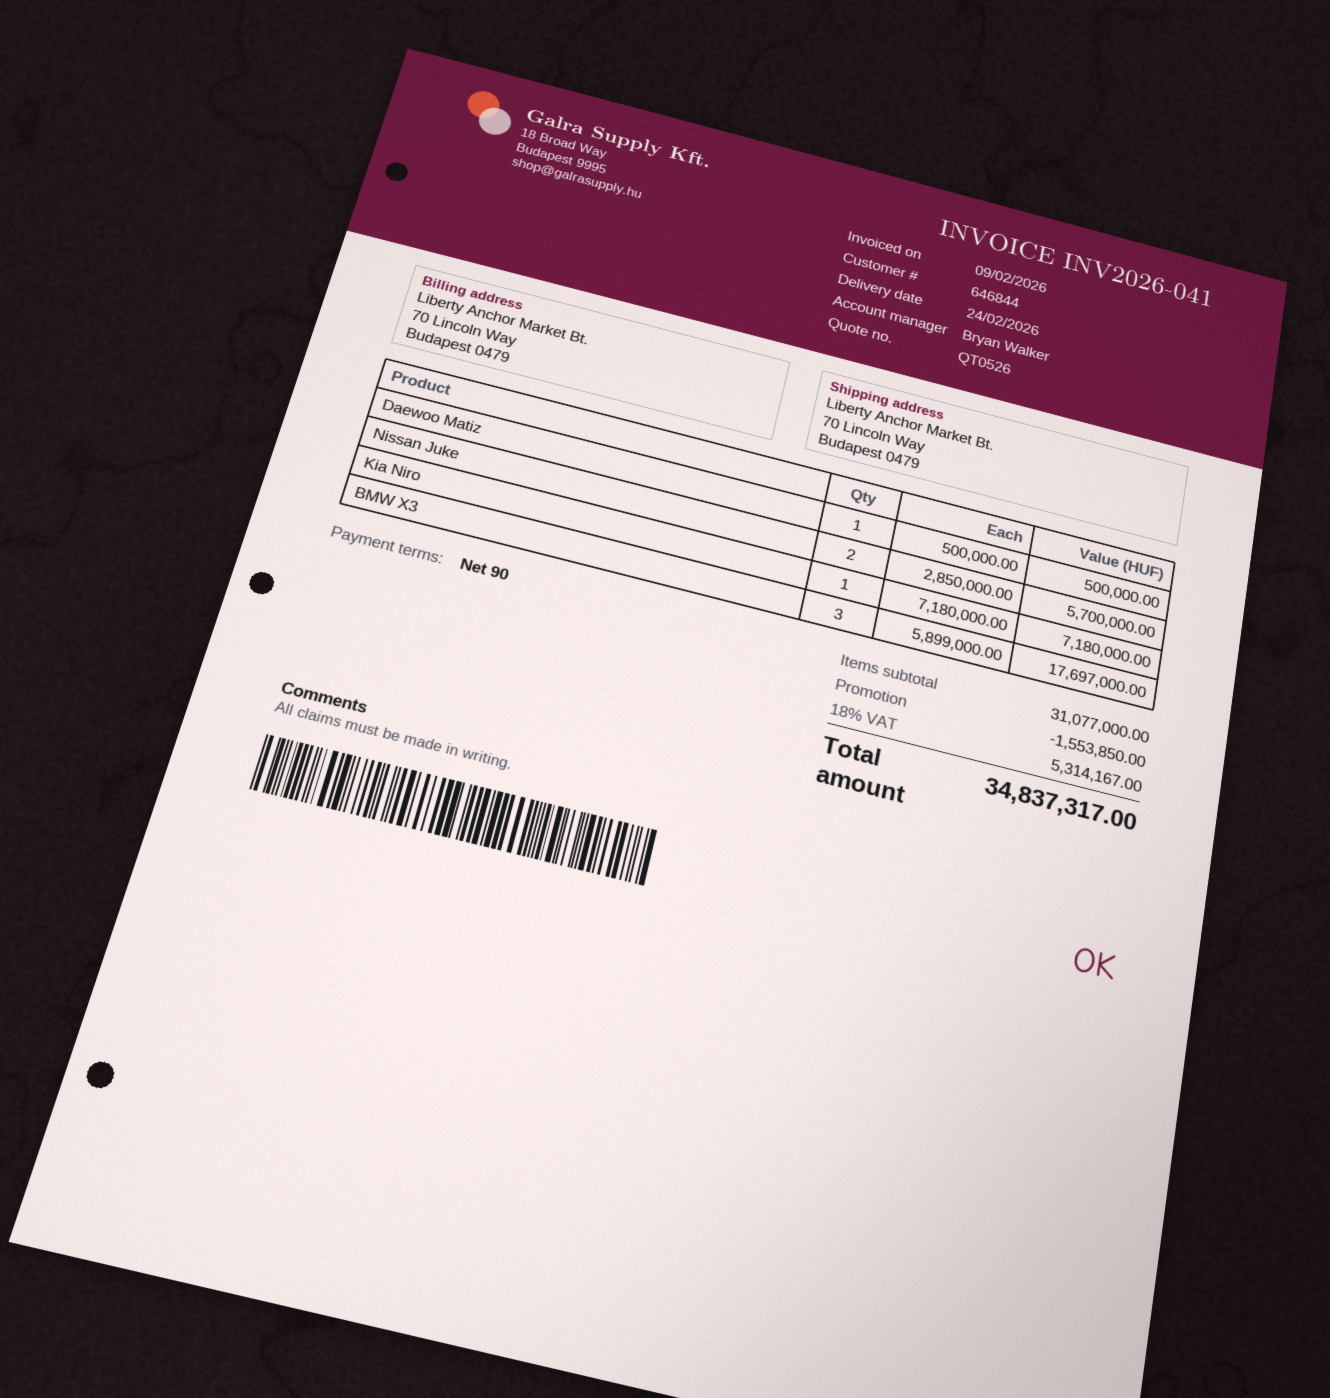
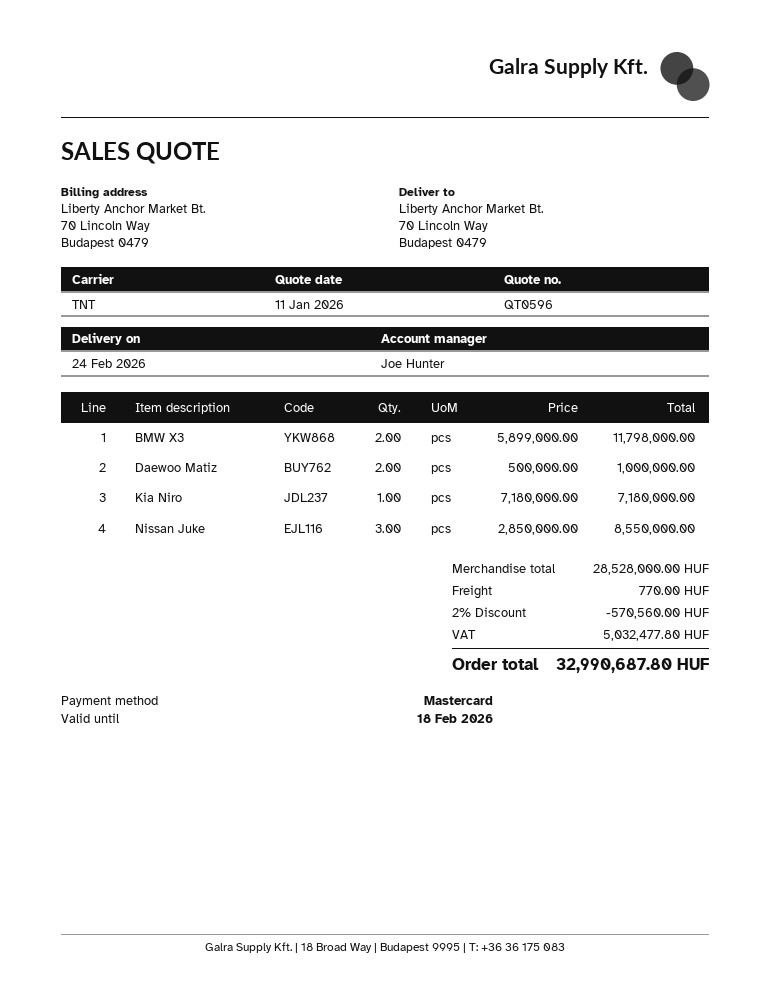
quote number: QT0526 -> QT0596
sales rep: Bryan Walker -> Joe Hunter
Daewoo Matiz: 1 x 500000.00 = 500000.00 -> 2 x 500000.00 = 1000000.00
Nissan Juke: 2 x 2850000.00 = 5700000.00 -> 3 x 2850000.00 = 8550000.00
BMW X3: 3 x 5899000.00 = 17697000.00 -> 2 x 5899000.00 = 11798000.00
subtotal: 31077000.00 -> 28528000.00
discount: 1553850.00 -> 570560.00
shipping: none -> 770.00
tax: 5314167.00 -> 5032477.80
total: 34837317.00 -> 32990687.80

